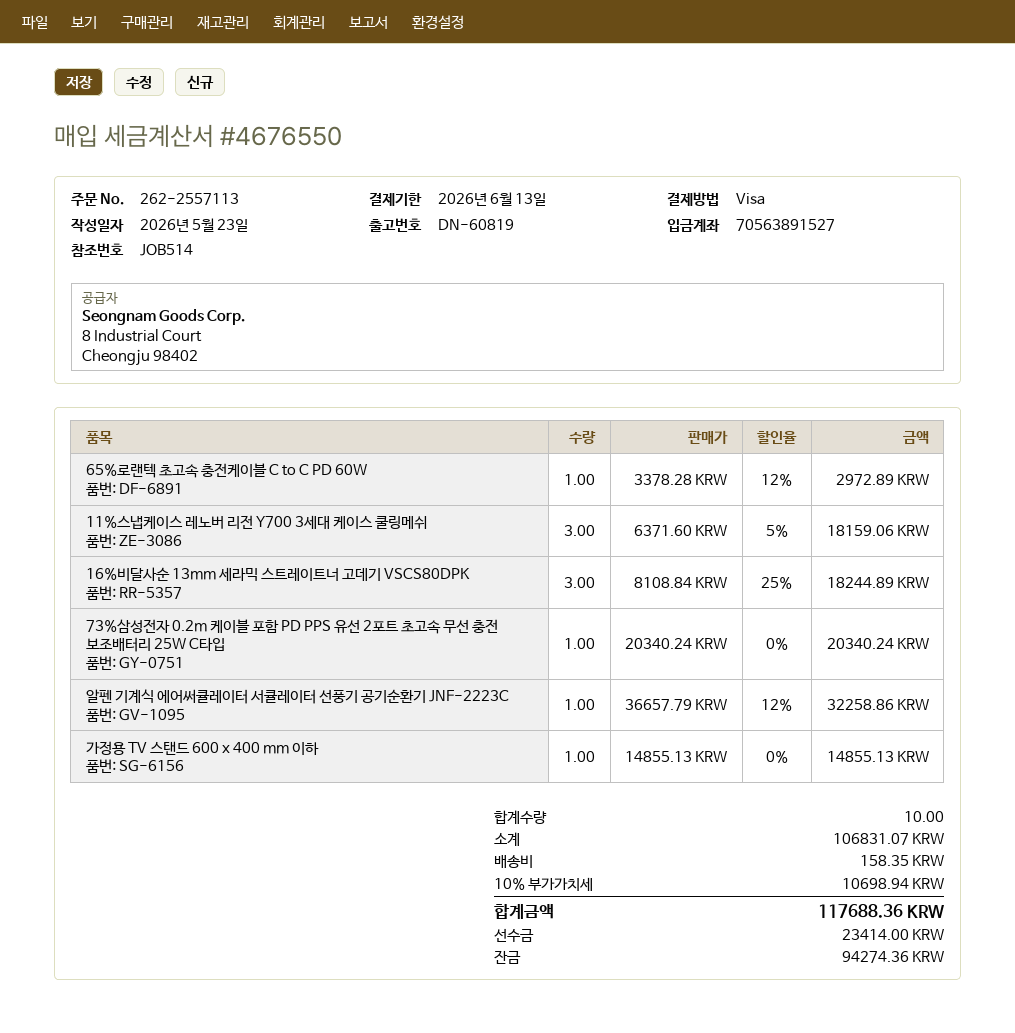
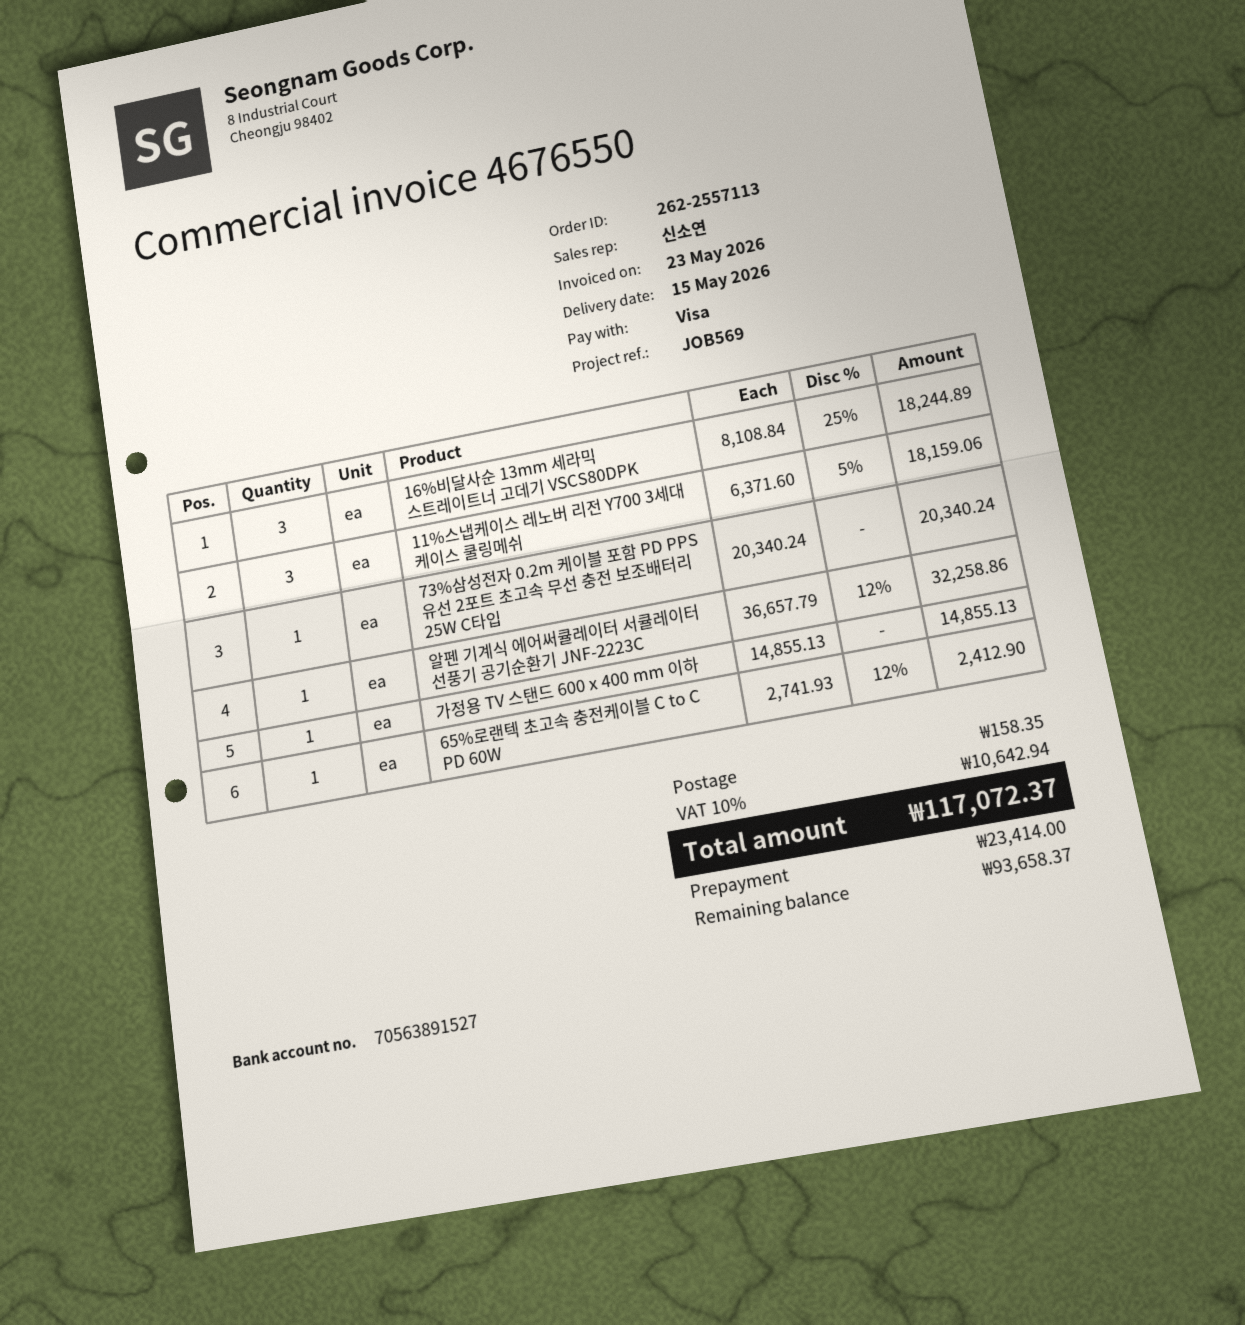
reference: JOB514 -> JOB569
65%로랜텍 초고속 충전케이블 C to C PD 60W: 1 x 3378.28 - 12% = 2972.89 -> 1 x 2741.93 - 12% = 2412.90
tax: 10% = 10698.94 -> 10% = 10642.94
total: 117688.36 -> 117072.37
balance: 94274.36 -> 93658.37

